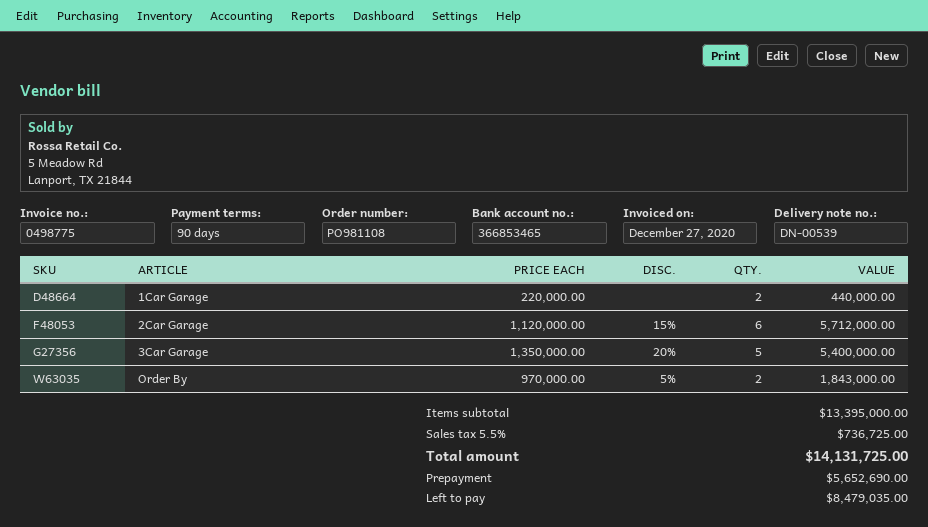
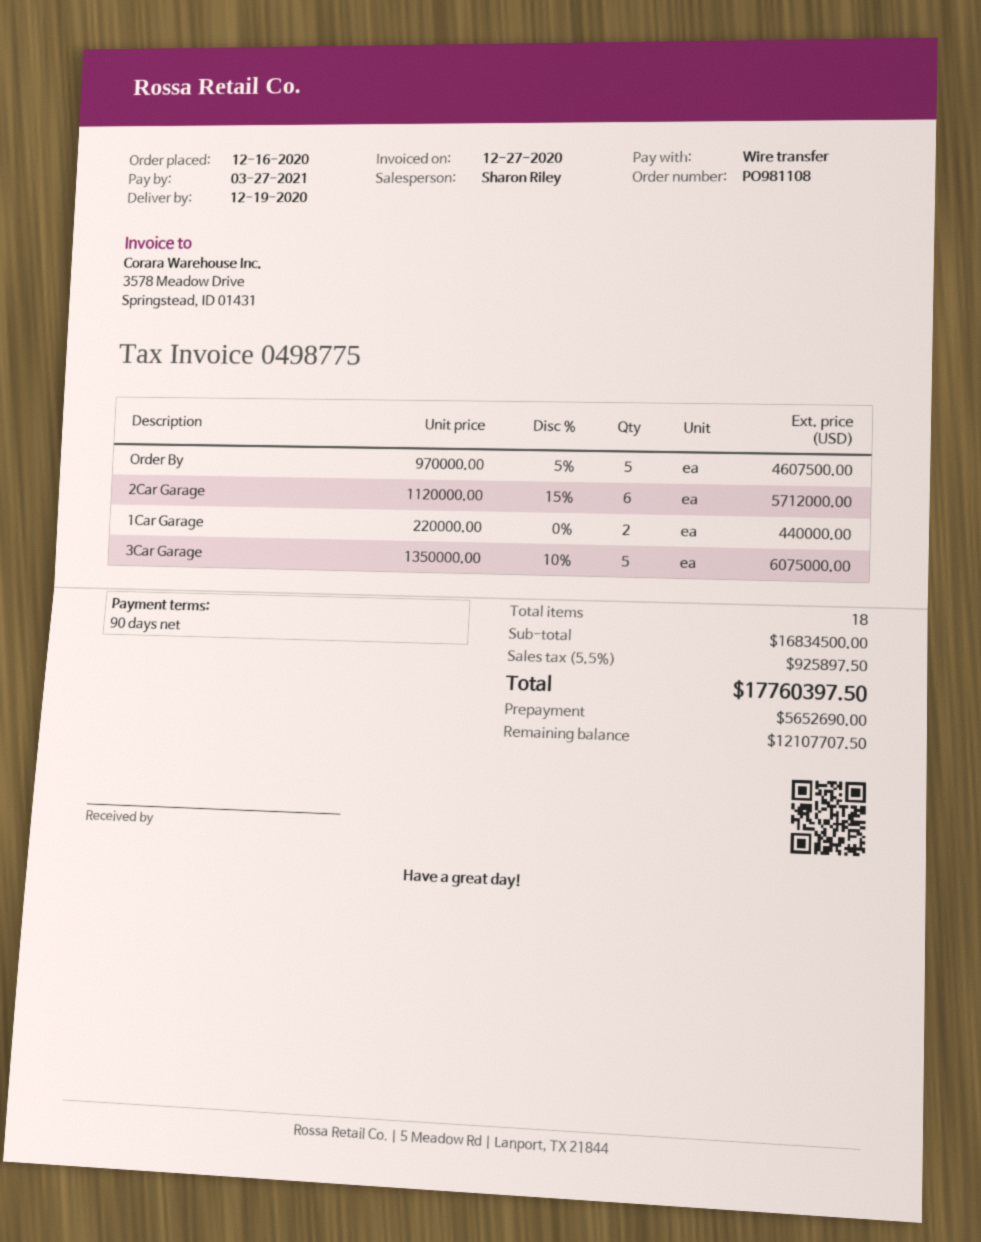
3Car Garage: 5 x 1350000.00 - 20% = 5400000.00 -> 5 x 1350000.00 - 10% = 6075000.00
Order By: 2 x 970000.00 - 5% = 1843000.00 -> 5 x 970000.00 - 5% = 4607500.00
subtotal: 13395000.00 -> 16834500.00
tax: 5.5% = 736725.00 -> 5.5% = 925897.50
total: 14131725.00 -> 17760397.50
balance: 8479035.00 -> 12107707.50

